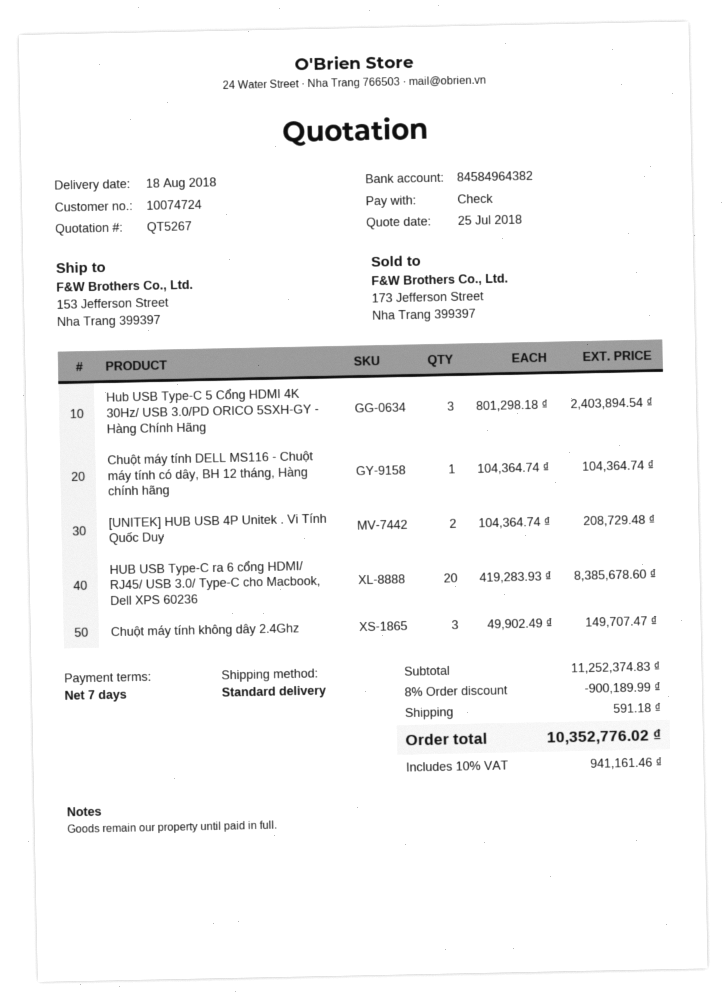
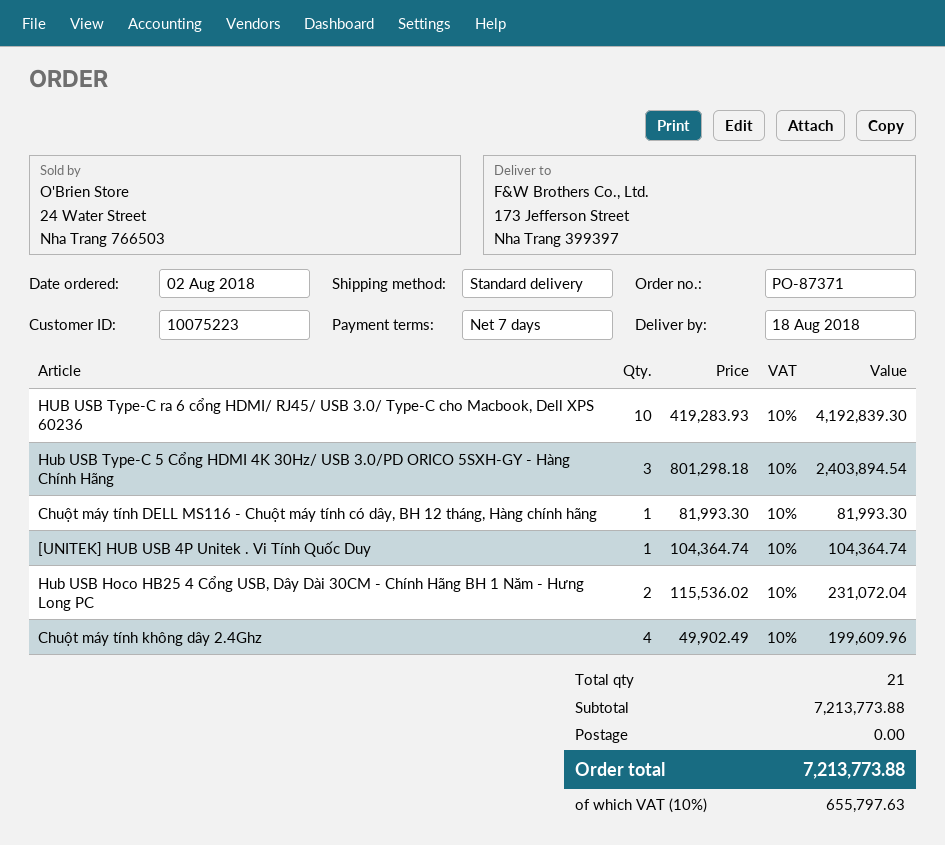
customer number: 10074724 -> 10075223
ship to: 153 Jefferson Street, Nha Trang 399397 -> 173 Jefferson Street, Nha Trang 399397
Chuột máy tính DELL MS116 - Chuột máy tính có dây, BH 12 tháng, Hàng chính hãng: 1 x 104364.74 = 104364.74 -> 1 x 81993.30 = 81993.30
[UNITEK] HUB USB 4P Unitek . Vi Tính Quốc Duy: 2 x 104364.74 = 208729.48 -> 1 x 104364.74 = 104364.74
HUB USB Type-C ra 6 cổng HDMI/ RJ45/ USB 3.0/ Type-C cho Macbook, Dell XPS 60236: 20 x 419283.93 = 8385678.60 -> 10 x 419283.93 = 4192839.30
Chuột máy tính không dây 2.4Ghz: 3 x 49902.49 = 149707.47 -> 4 x 49902.49 = 199609.96
Hub USB Hoco HB25 4 Cổng USB, Dây Dài 30CM - Chính Hãng BH 1 Năm - Hưng Long PC: none -> 2 x 115536.02 = 231072.04
subtotal: 11252374.83 -> 7213773.88
discount: 8% = 900189.99 -> none
shipping: 591.18 -> 0.00
tax: 10% = 941161.46 -> 10% = 655797.63
total: 10352776.02 -> 7213773.88

